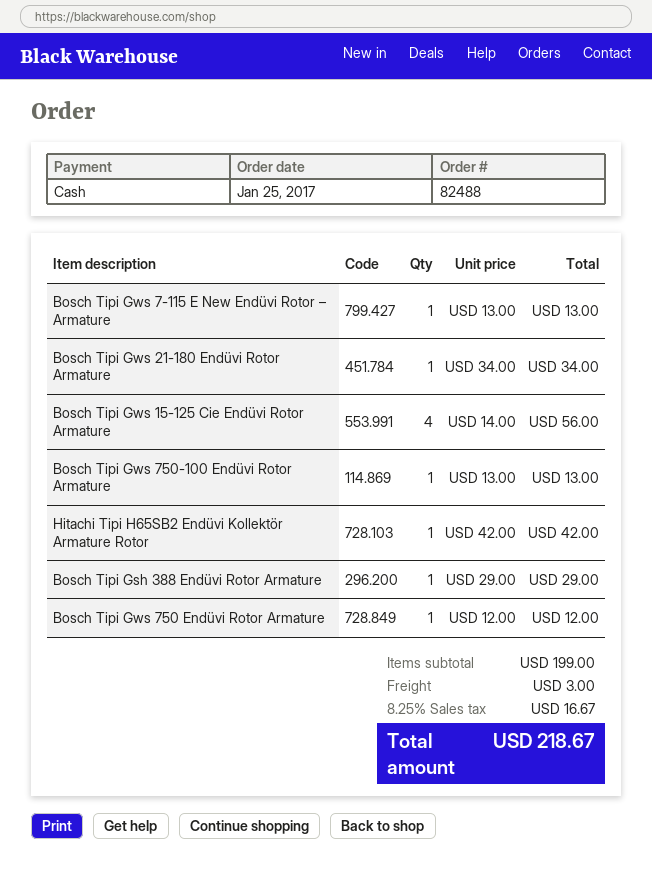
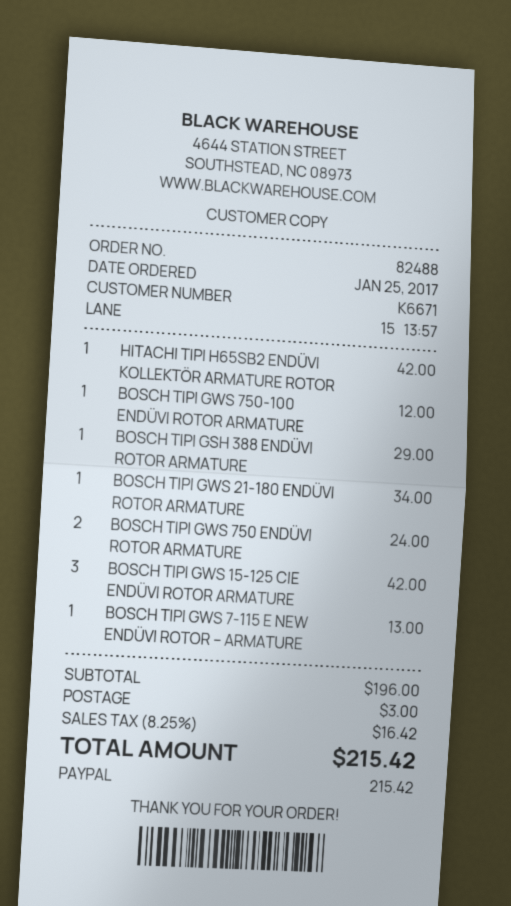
payment method: cash -> PayPal
Bosch Tipi Gws 15-125 Cie Endüvi Rotor Armature: 4 for 56.00 -> 3 for 42.00
Bosch Tipi Gws 750-100 Endüvi Rotor Armature: 1 for 13.00 -> 1 for 12.00
Bosch Tipi Gws 750 Endüvi Rotor Armature: 1 for 12.00 -> 2 for 24.00
subtotal: 199.00 -> 196.00
tax: 8.25% = 16.67 -> 8.25% = 16.42
total: 218.67 -> 215.42

